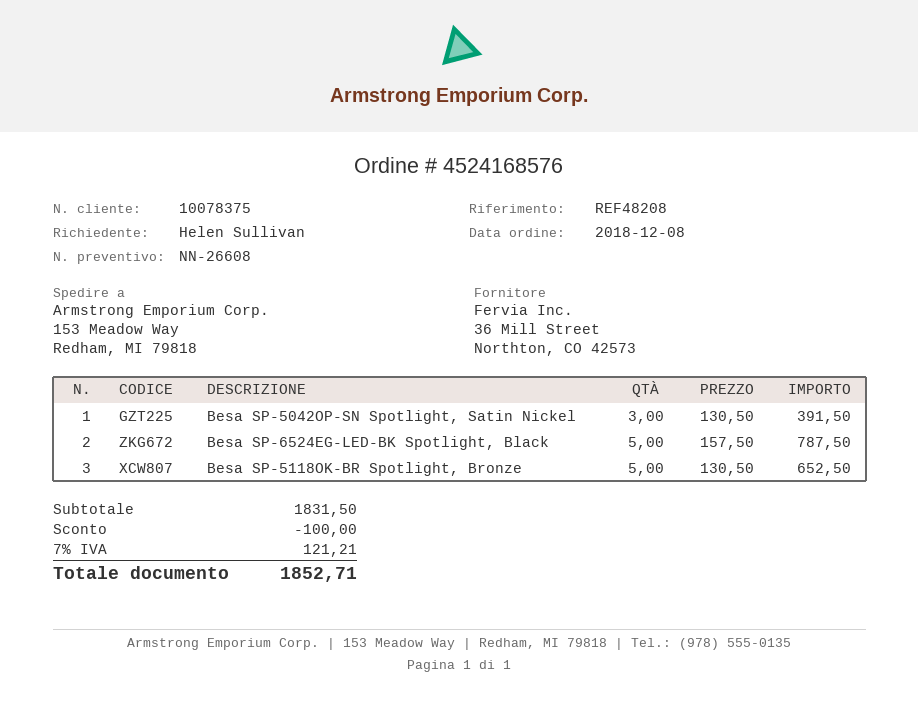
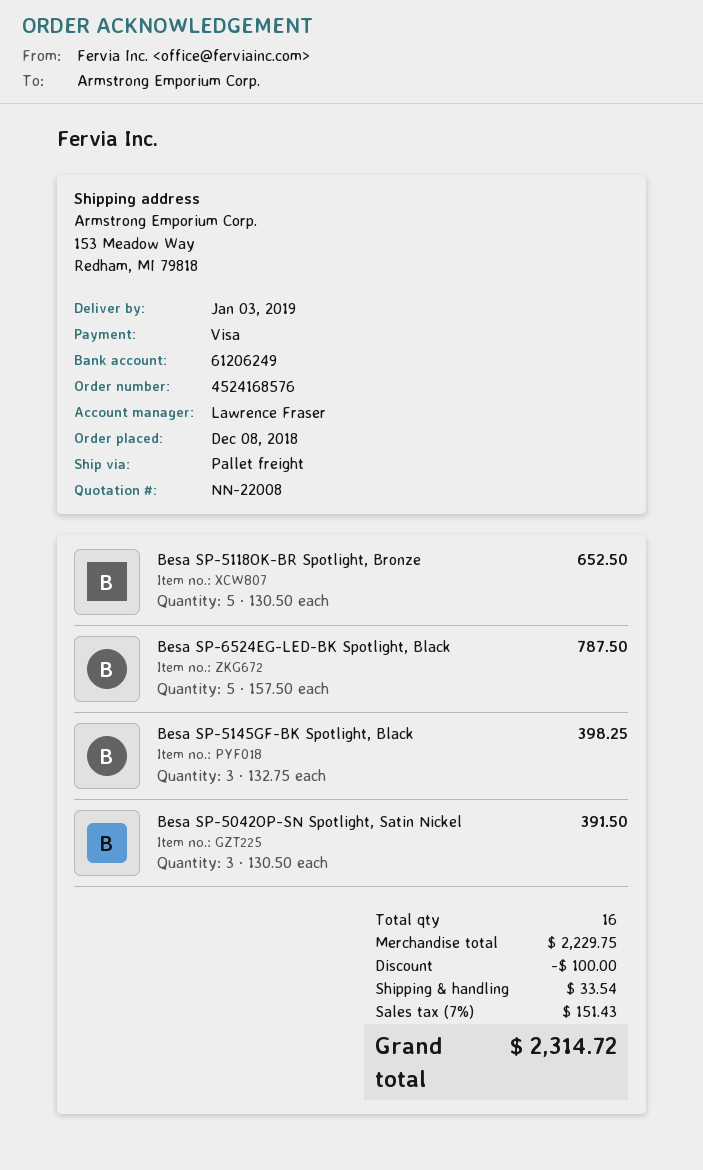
quote number: NN-26608 -> NN-22008
Besa SP-5145GF-BK Spotlight, Black: none -> 3 x 132.75 = 398.25
subtotal: 1831.50 -> 2229.75
shipping: none -> 33.54
tax: 7% = 121.21 -> 7% = 151.43
total: 1852.71 -> 2314.72

